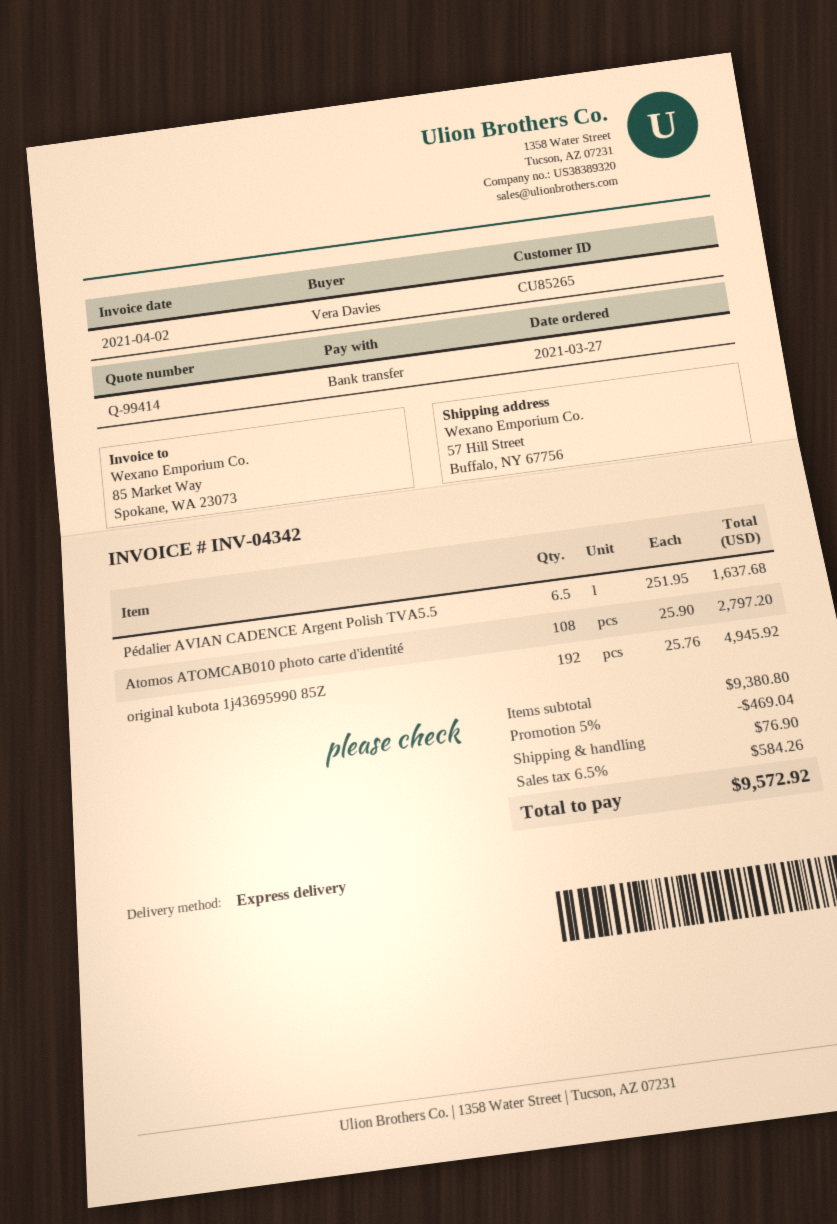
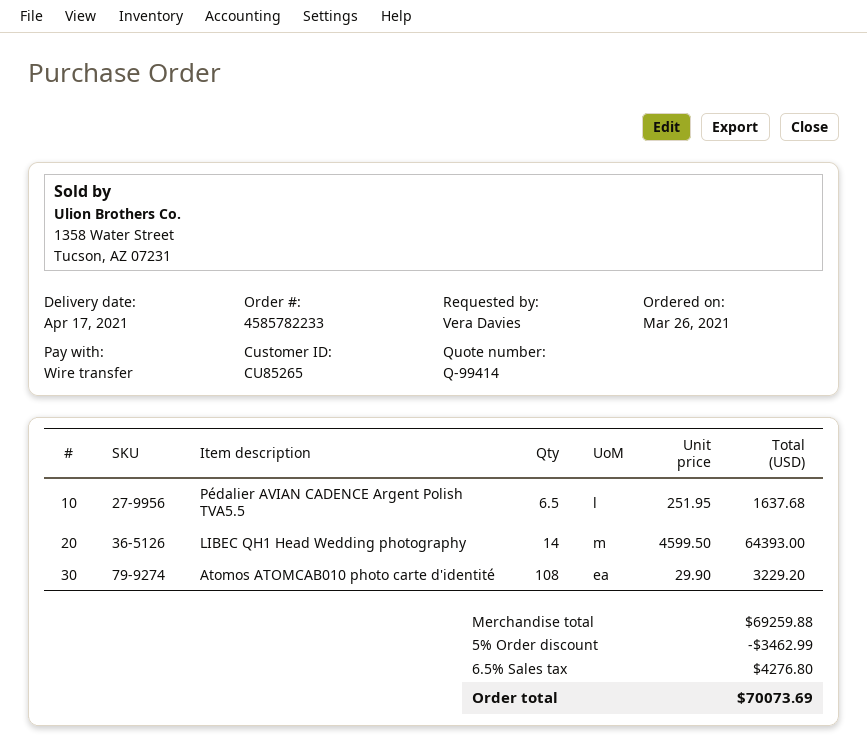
order date: 2021-03-27 -> 2021-03-26
Atomos ATOMCAB010 photo carte d'identité: 108 x 25.90 = 2797.20 -> 108 x 29.90 = 3229.20
original kubota 1j43695990 85Z: 192 x 25.76 = 4945.92 -> none
LIBEC QH1 Head Wedding photography: none -> 14 x 4599.50 = 64393.00
subtotal: 9380.80 -> 69259.88
discount: 5% = 469.04 -> 5% = 3462.99
shipping: 76.90 -> none
tax: 6.5% = 584.26 -> 6.5% = 4276.80
total: 9572.92 -> 70073.69

